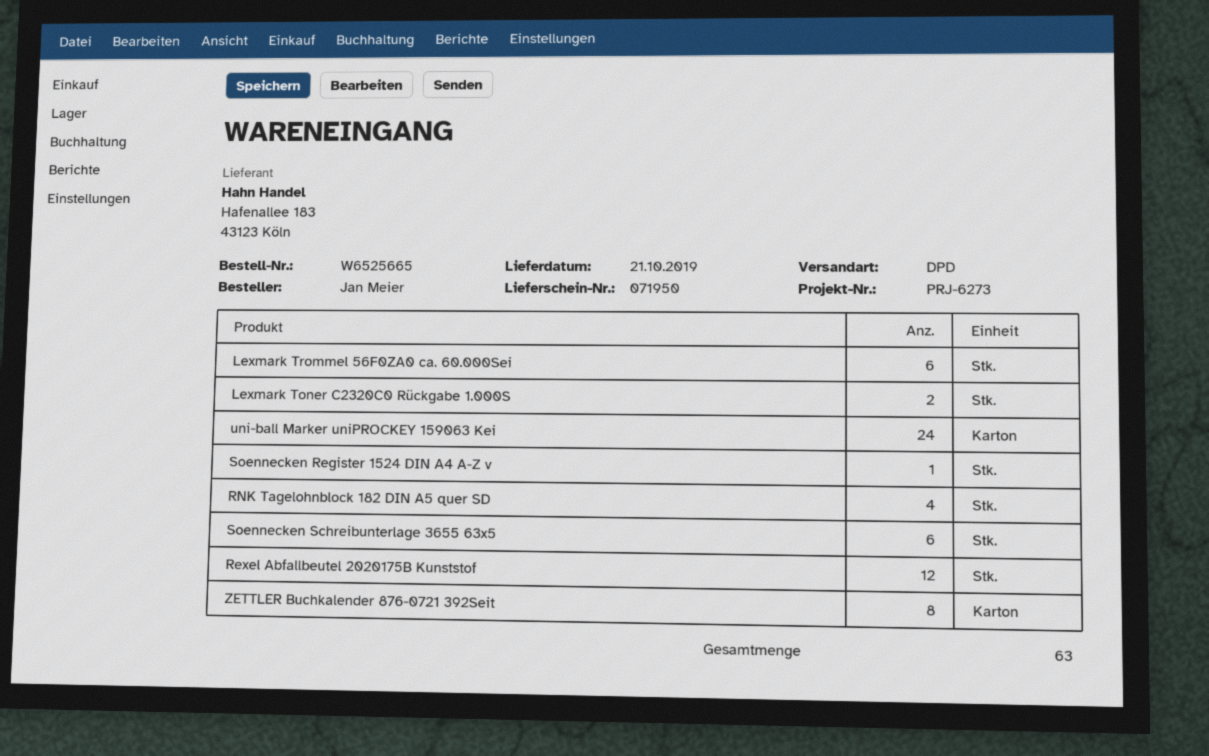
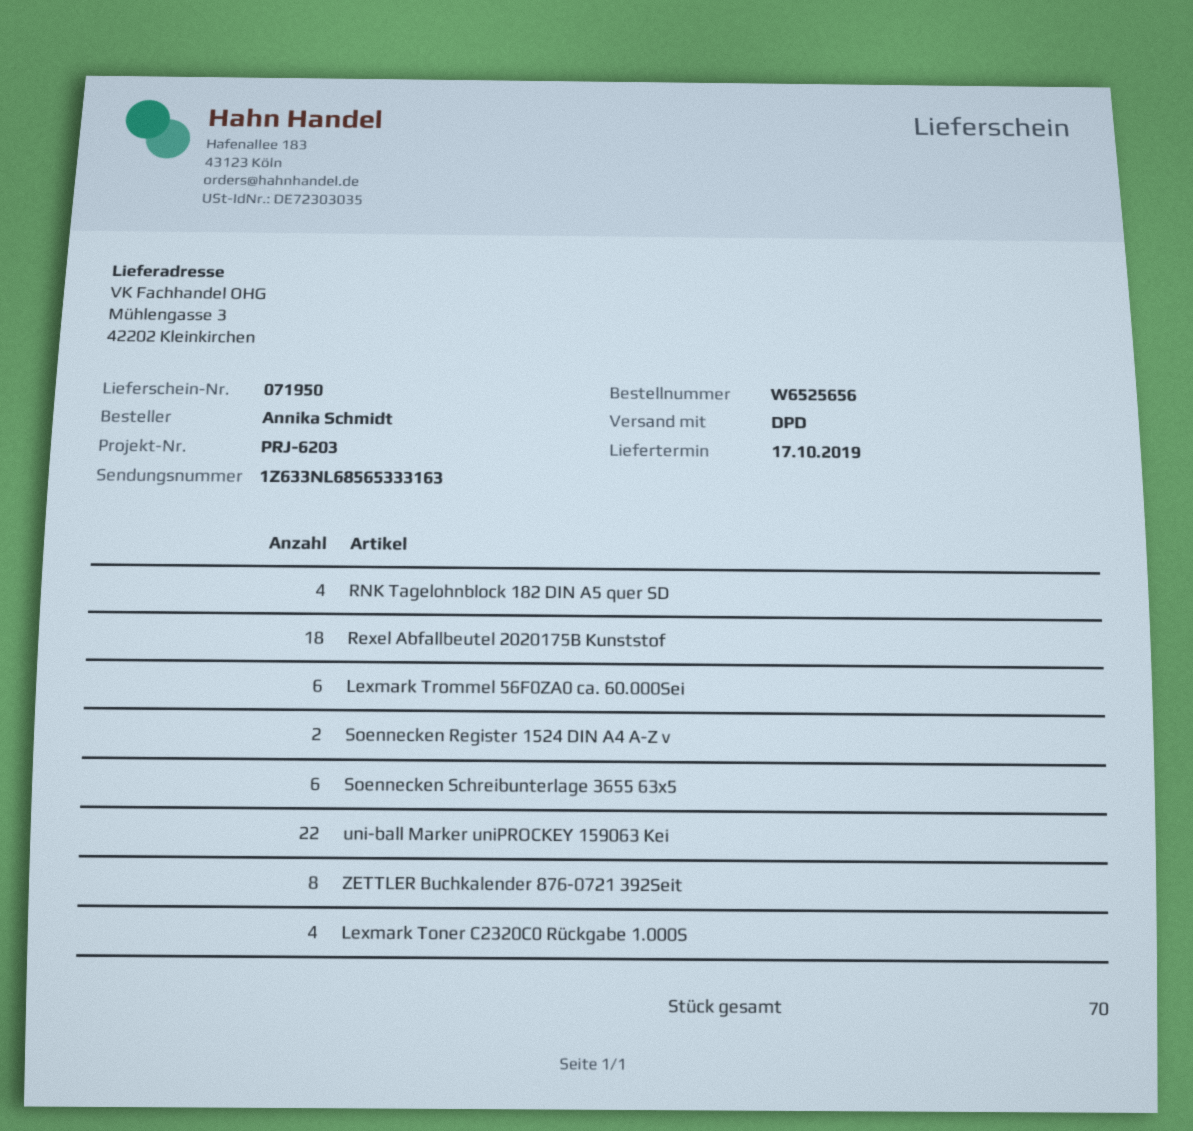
order number: W6525665 -> W6525656
delivery date: 2019-10-21 -> 2019-10-17
reference: PRJ-6273 -> PRJ-6203
ordered by: Jan Meier -> Annika Schmidt
Lexmark Toner C2320C0 Rückgabe 1.000S: 2 -> 4
uni-ball Marker uniPROCKEY 159063 Kei: 24 -> 22
Soennecken Register 1524 DIN A4 A-Z v: 1 -> 2
Rexel Abfallbeutel 2020175B Kunststof: 12 -> 18
total quantity: 63 -> 70

